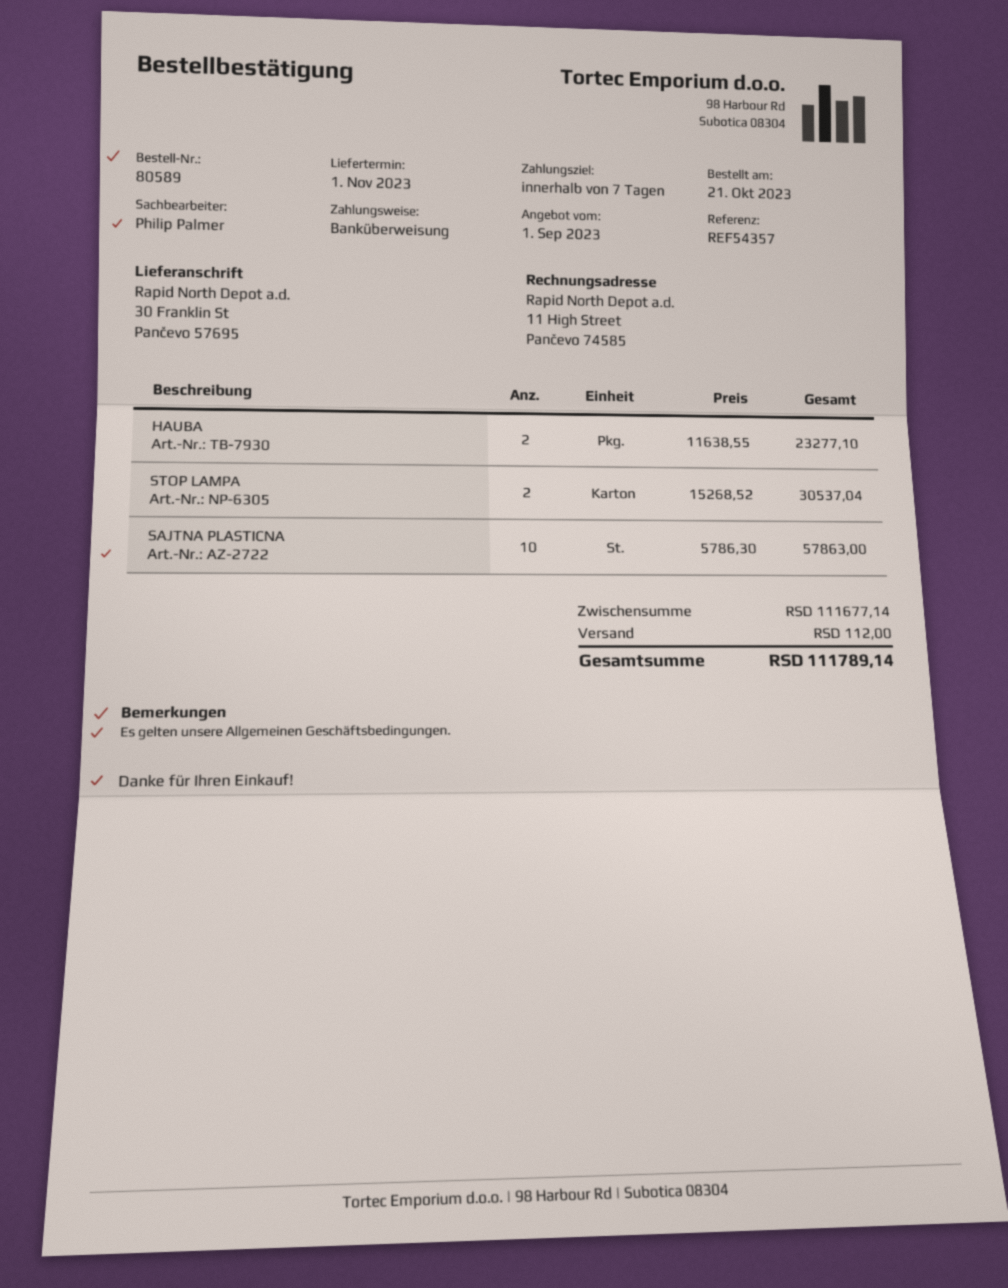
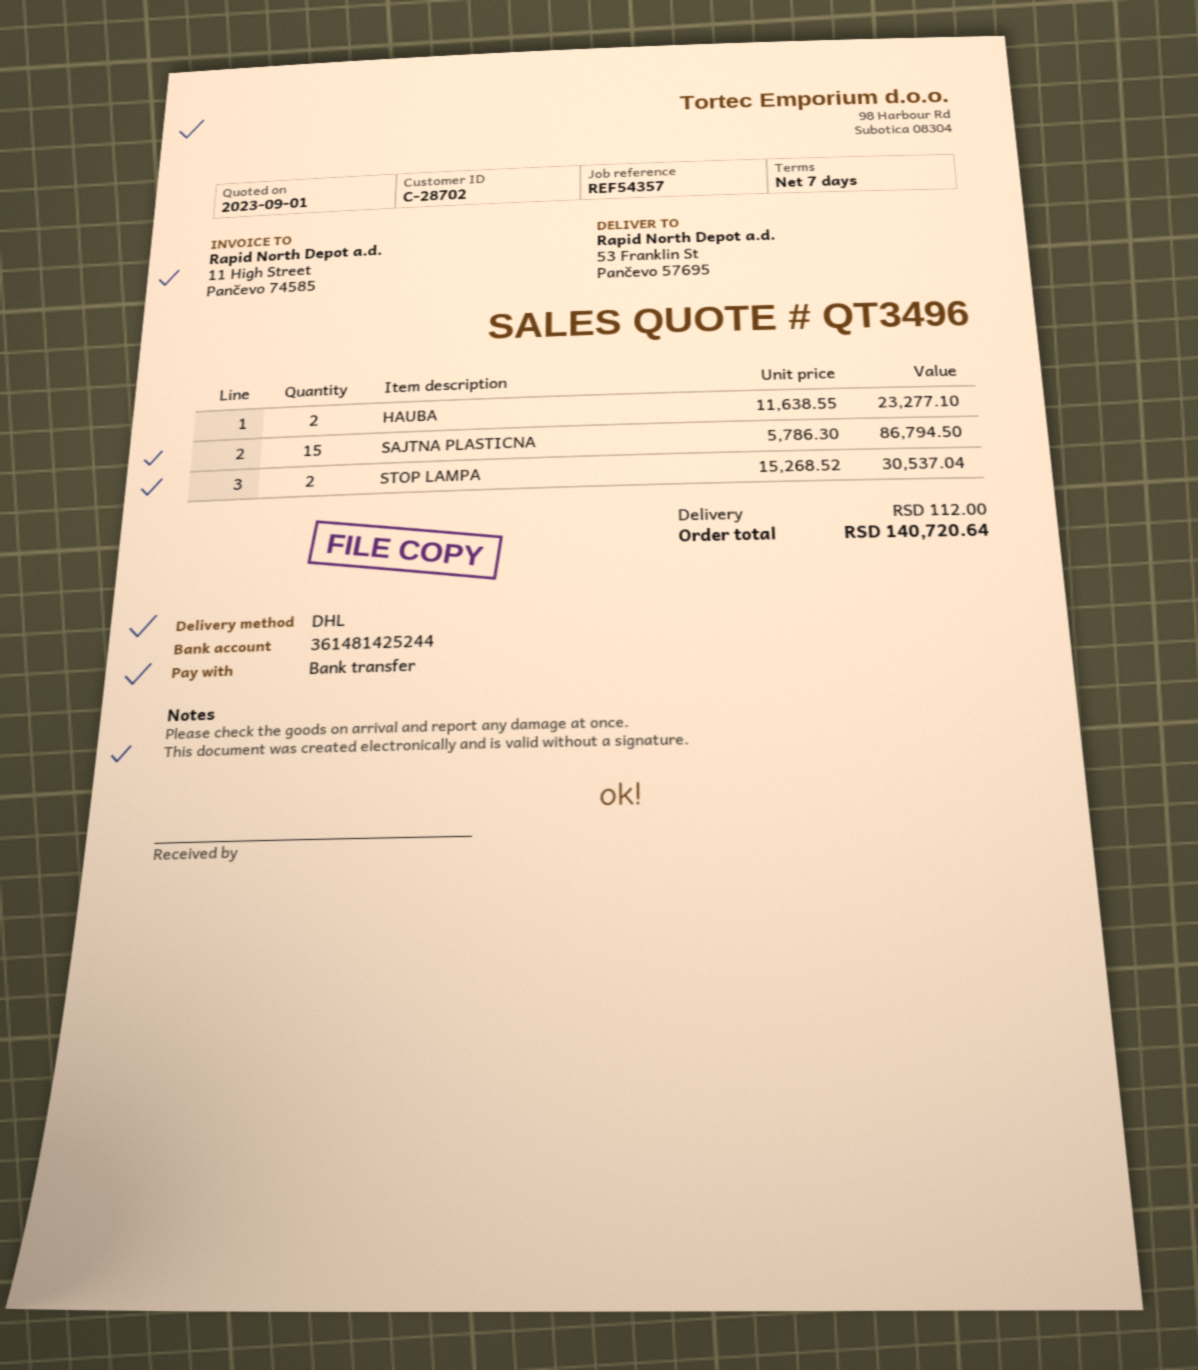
ship to: 30 Franklin St, Pančevo 57695 -> 53 Franklin St, Pančevo 57695
SAJTNA PLASTICNA: 10 x 5786.30 = 57863.00 -> 15 x 5786.30 = 86794.50
total: 111789.14 -> 140720.64

